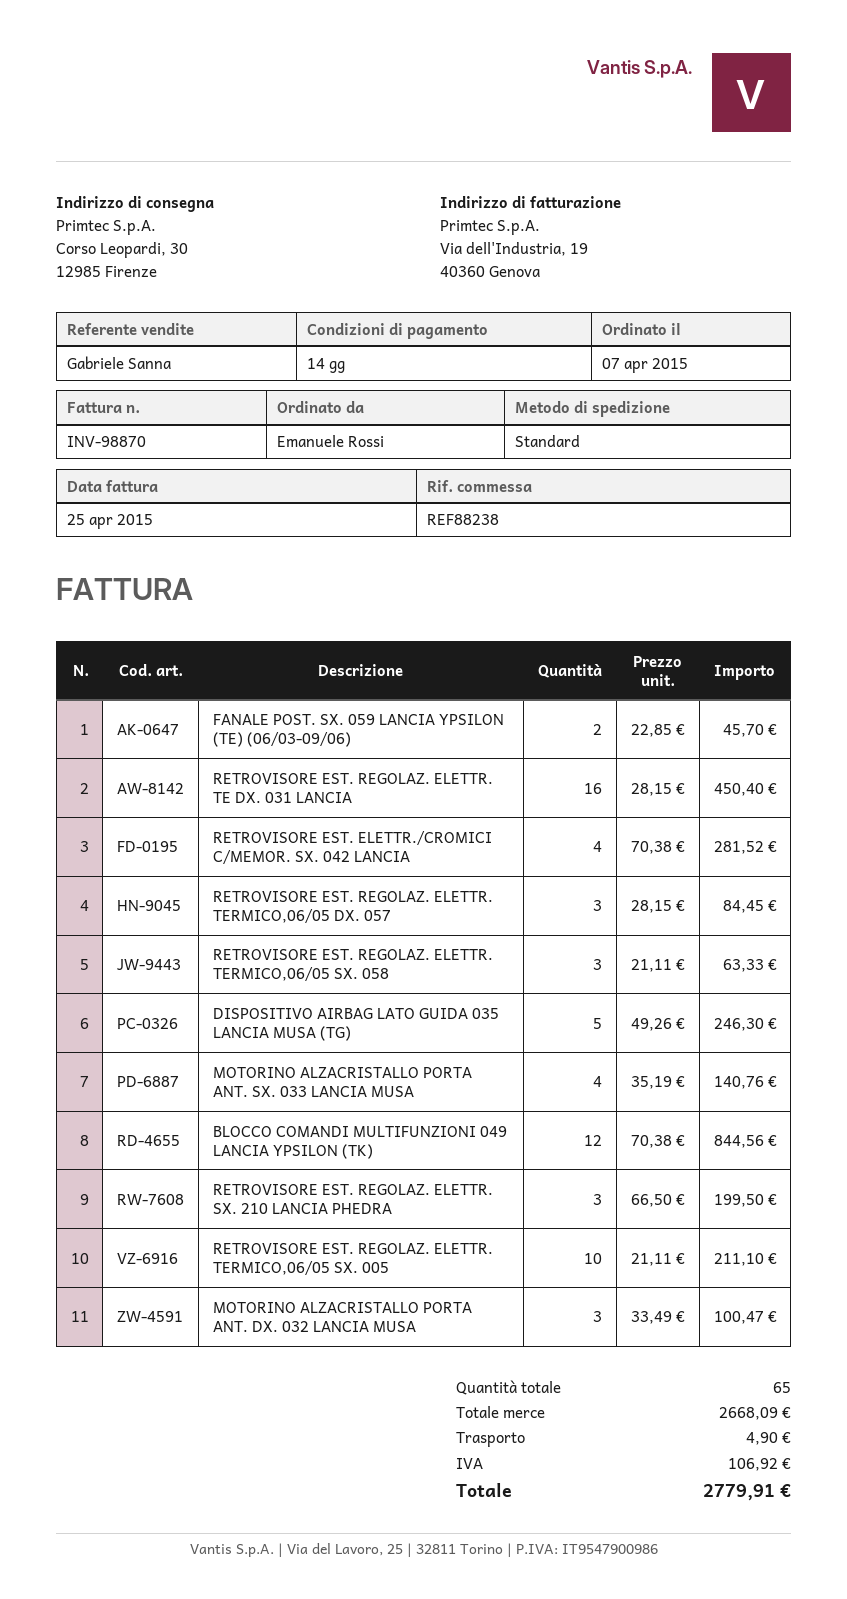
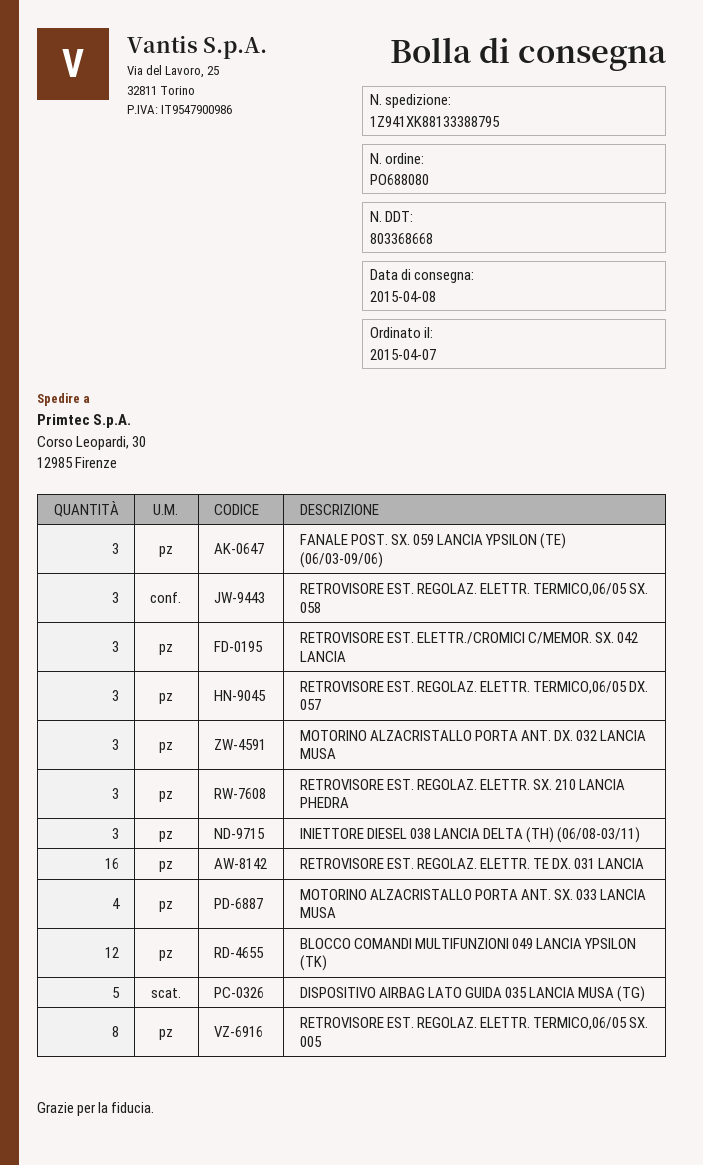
FANALE POST. SX. 059 LANCIA YPSILON (TE) (06/03-09/06): 2 -> 3
RETROVISORE EST. ELETTR./CROMICI C/MEMOR. SX. 042 LANCIA: 4 -> 3
RETROVISORE EST. REGOLAZ. ELETTR. TERMICO,06/05 SX. 005: 10 -> 8
INIETTORE DIESEL 038 LANCIA DELTA (TH) (06/08-03/11): none -> 3

